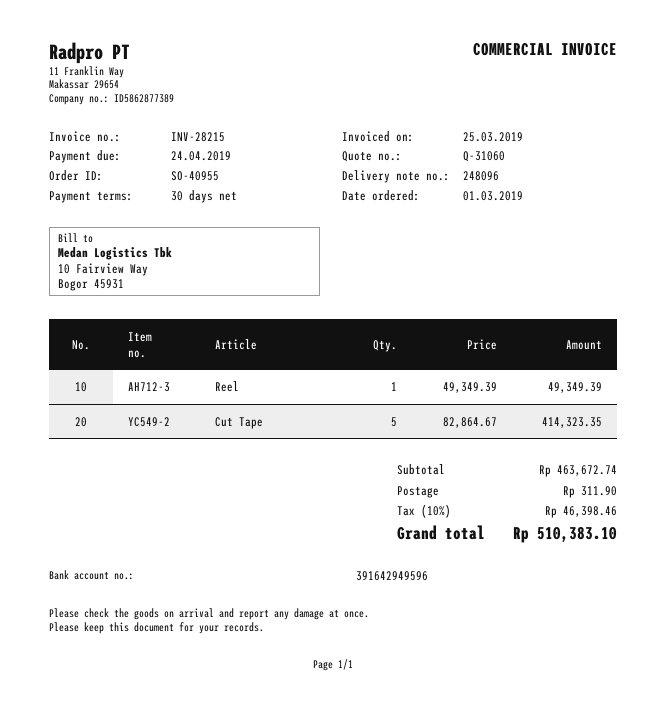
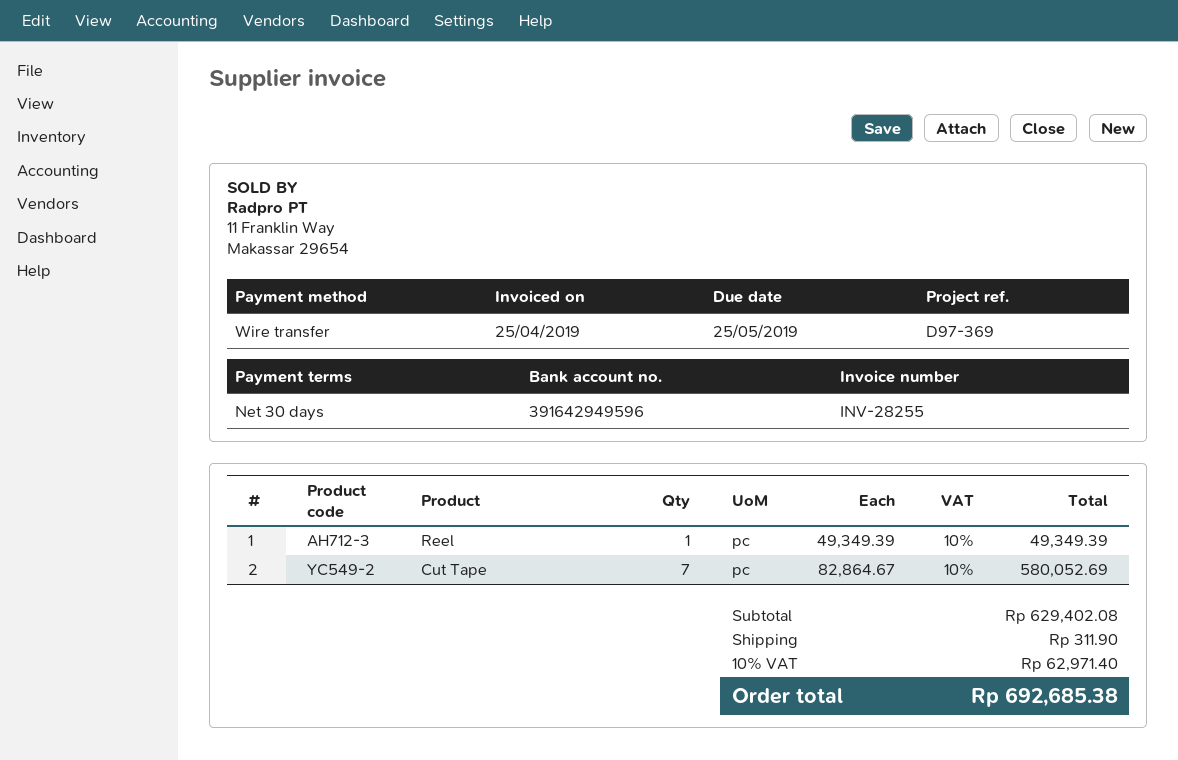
invoice number: INV-28215 -> INV-28255
invoice date: 2019-03-25 -> 2019-04-25
due date: 2019-04-24 -> 2019-05-25
Cut Tape: 5 x 82864.67 = 414323.35 -> 7 x 82864.67 = 580052.69
subtotal: 463672.74 -> 629402.08
tax: 10% = 46398.46 -> 10% = 62971.40
total: 510383.10 -> 692685.38

